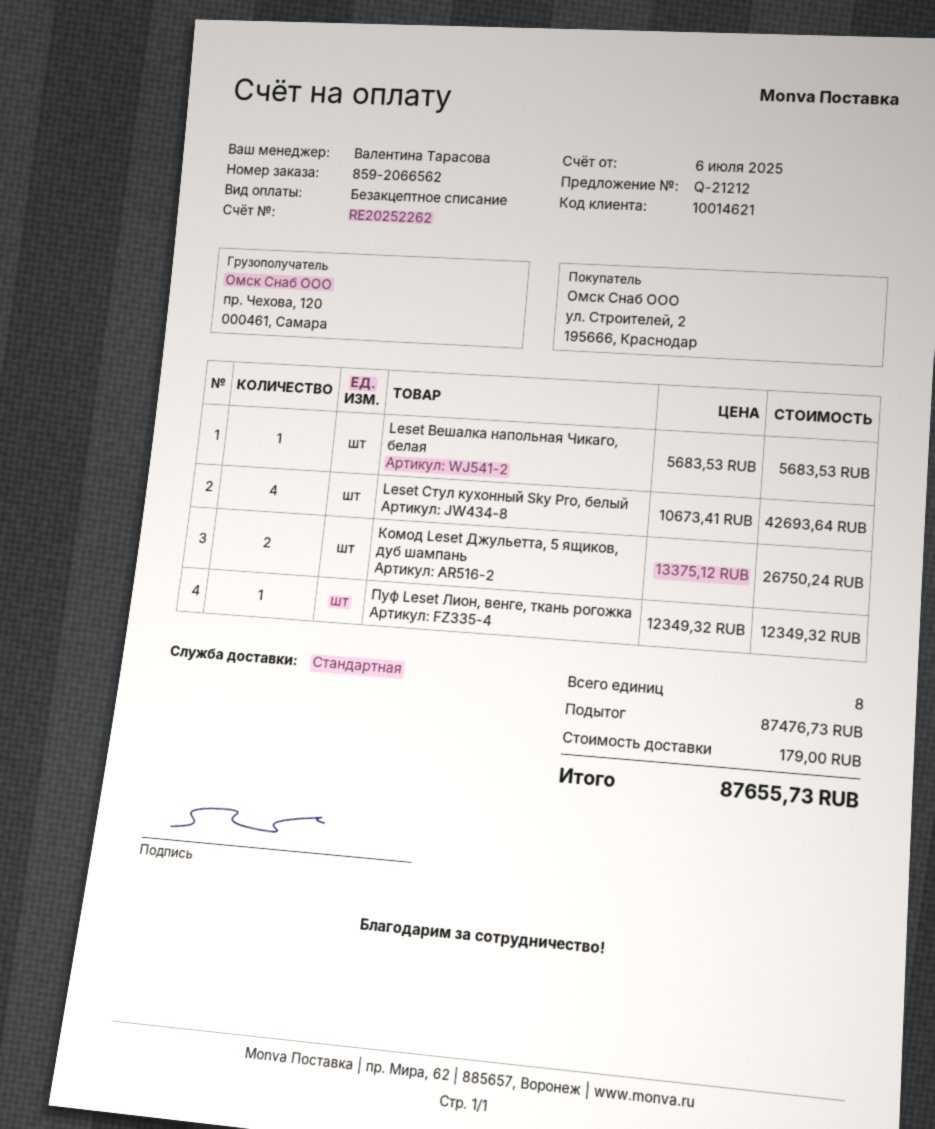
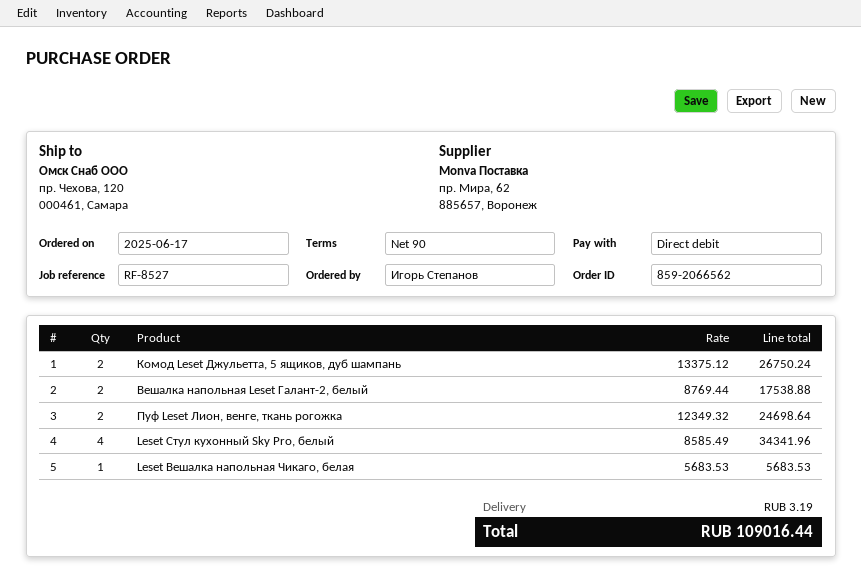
Leset Стул кухонный Sky Pro, белый: 4 x 10673.41 = 42693.64 -> 4 x 8585.49 = 34341.96
Пуф Leset Лион, венге, ткань рогожка: 1 x 12349.32 = 12349.32 -> 2 x 12349.32 = 24698.64
Вешалка напольная Leset Галант-2, белый: none -> 2 x 8769.44 = 17538.88
shipping: 179.00 -> 3.19
total: 87655.73 -> 109016.44

